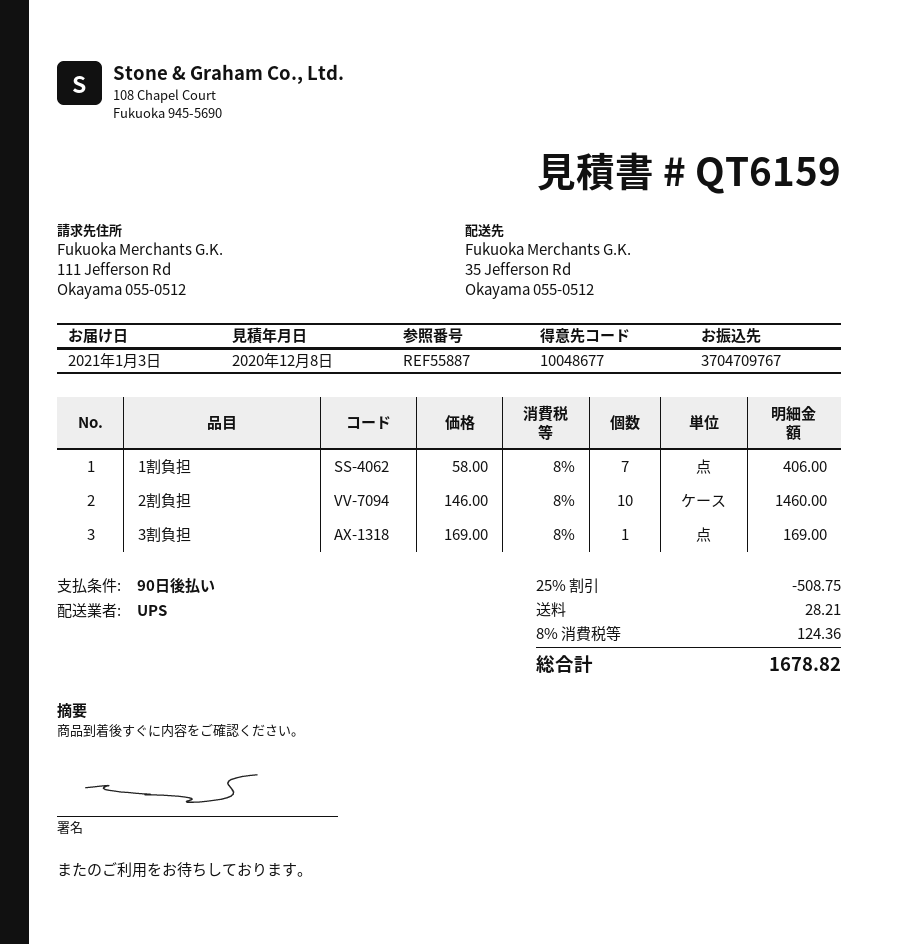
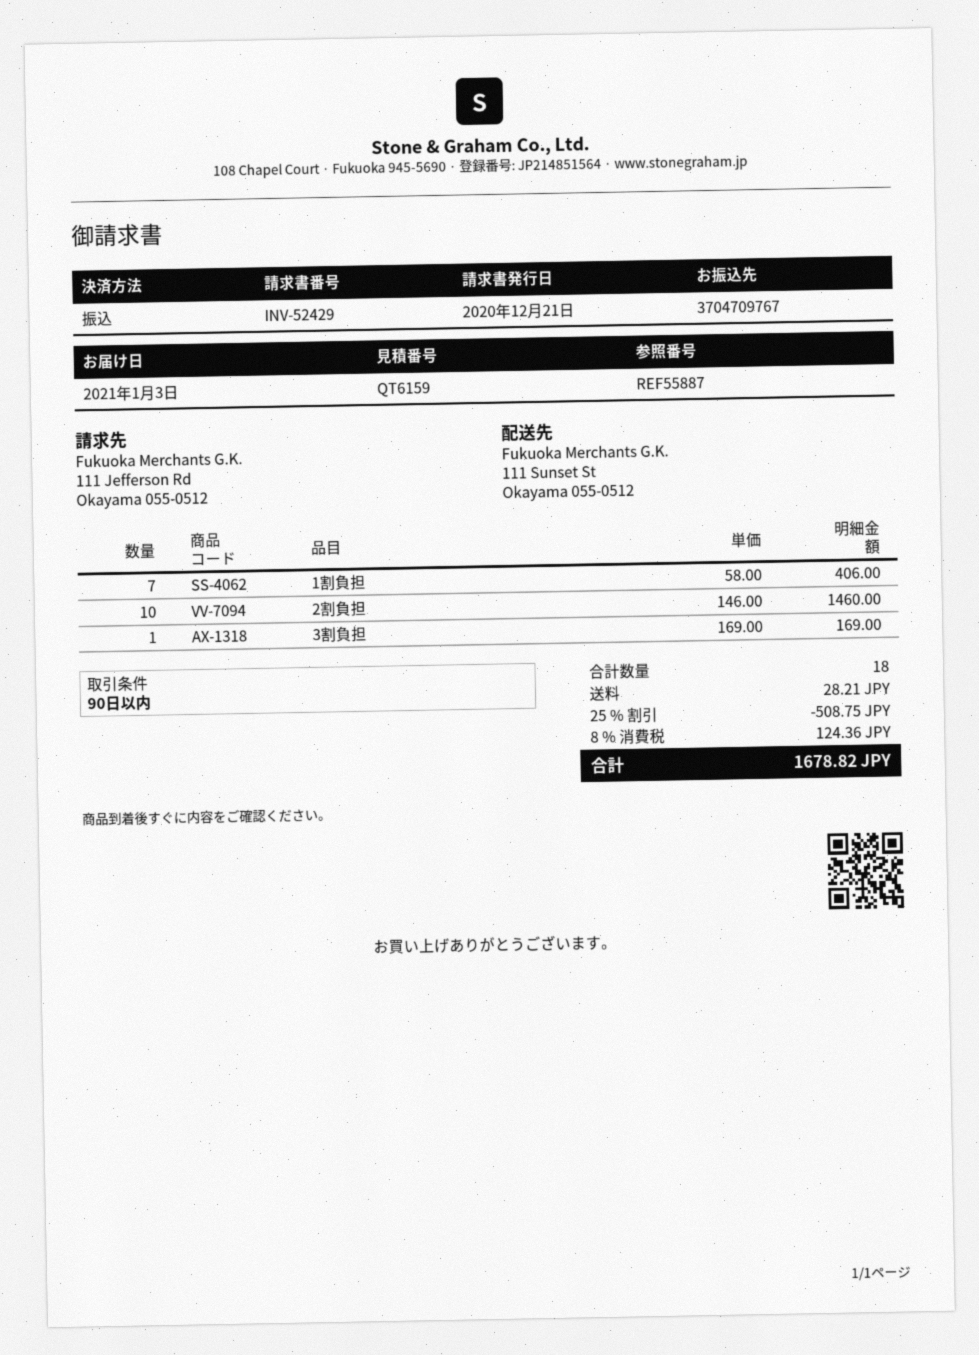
ship to: 35 Jefferson Rd, Okayama 055-0512 -> 111 Sunset St, Okayama 055-0512

